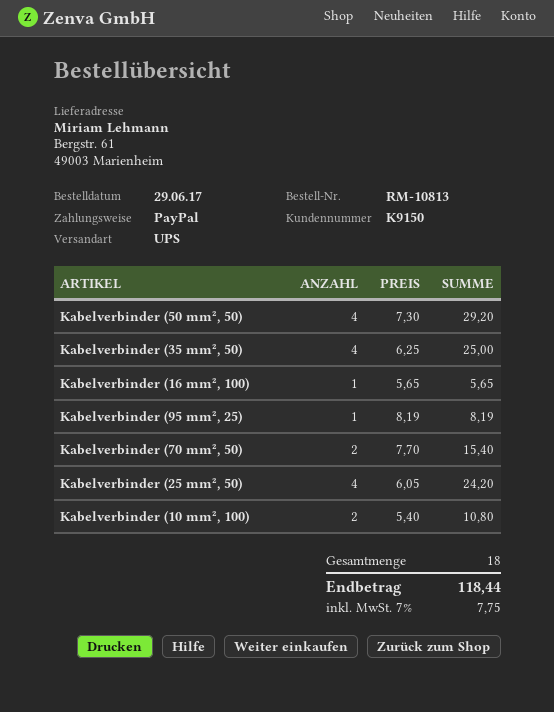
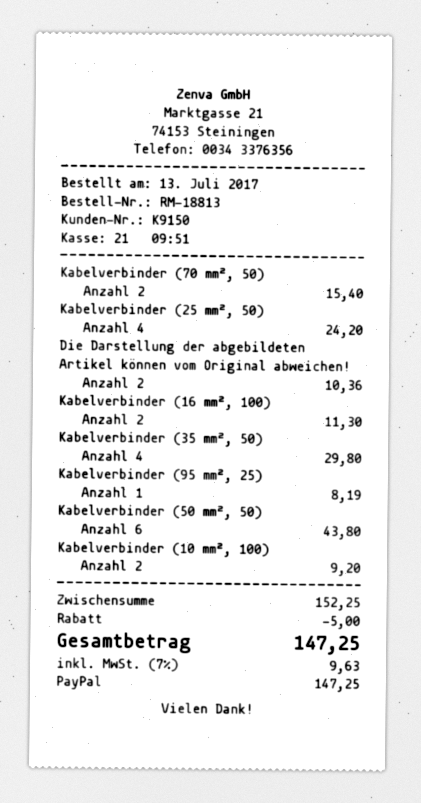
order number: RM-10813 -> RM-18813
order date: 2017-06-29 -> 2017-07-13
Kabelverbinder (50 mm², 50): 4 for 29.20 -> 6 for 43.80
Kabelverbinder (35 mm², 50): 4 for 25.00 -> 4 for 29.80
Kabelverbinder (16 mm², 100): 1 for 5.65 -> 2 for 11.30
Kabelverbinder (10 mm², 100): 2 for 10.80 -> 2 for 9.20
Die Darstellung der abgebildeten Artikel können vom Original abweichen!: none -> 2 for 10.36
discount: none -> 5.00
tax: 7% = 7.75 -> 7% = 9.63
total: 118.44 -> 147.25

